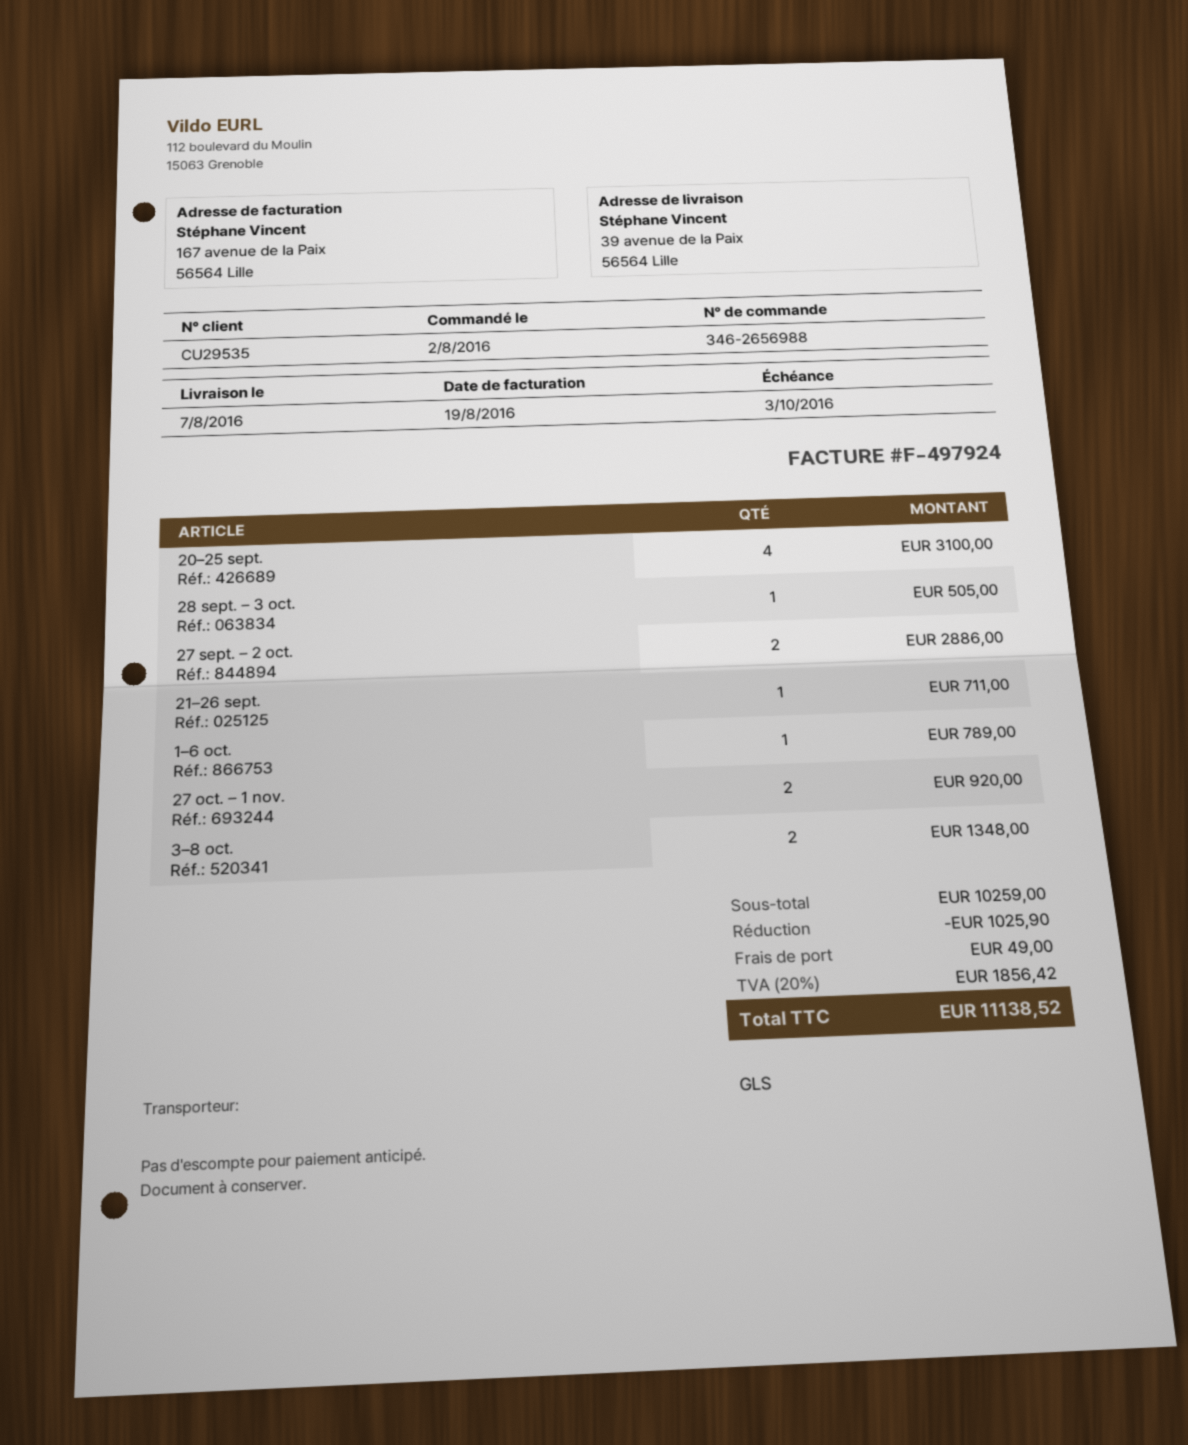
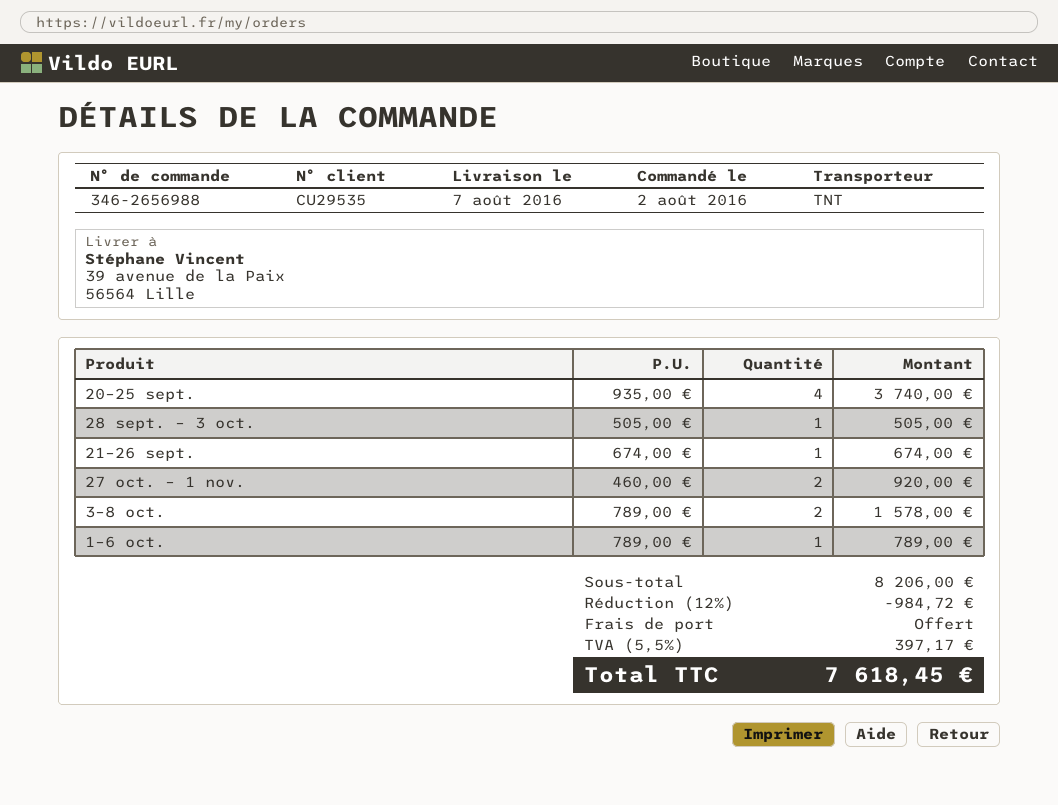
shipping method: GLS -> TNT
20–25 sept.: 4 for 3100.00 -> 4 for 3740.00
27 sept. – 2 oct.: 2 for 2886.00 -> none
21–26 sept.: 1 for 711.00 -> 1 for 674.00
3–8 oct.: 2 for 1348.00 -> 2 for 1578.00
subtotal: 10259.00 -> 8206.00
discount: 1025.90 -> 984.72
shipping: 49.00 -> 0.00
tax: 20% = 1856.42 -> 5.5% = 397.17
total: 11138.52 -> 7618.45

